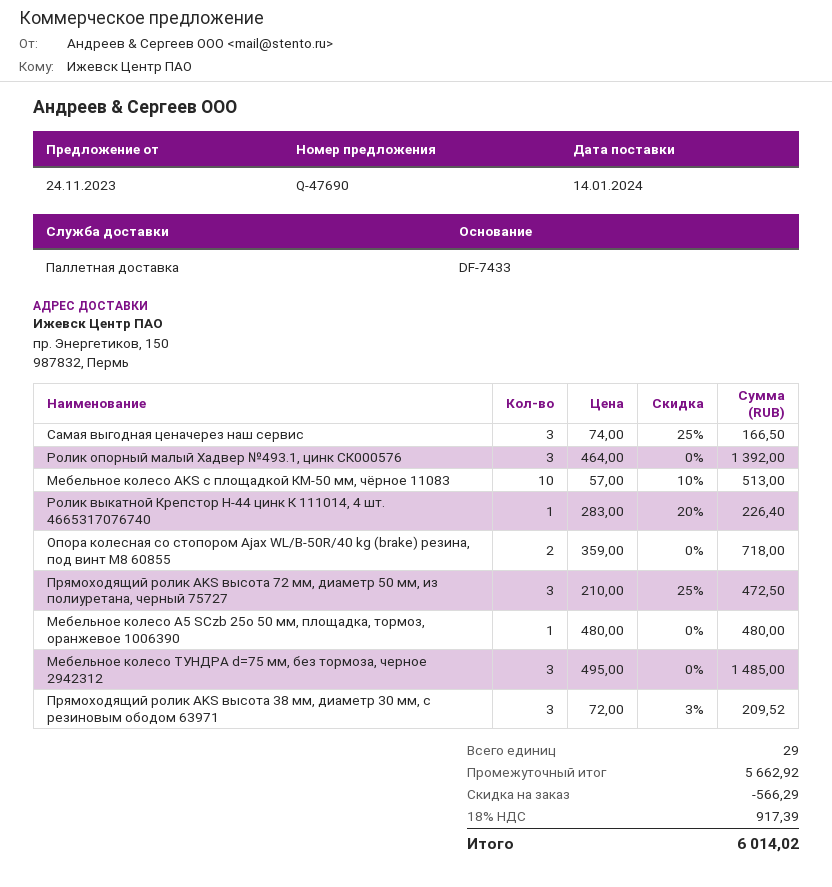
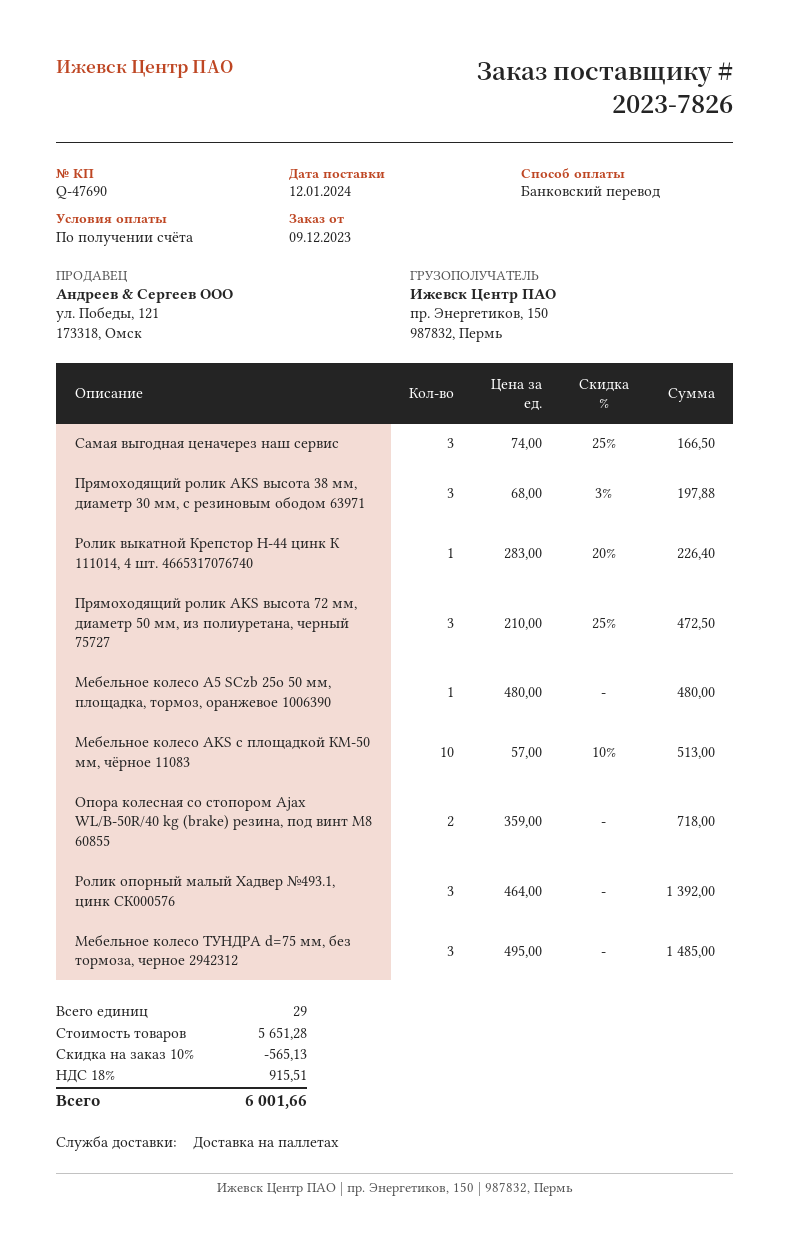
delivery date: 2024-01-14 -> 2024-01-12
Прямоходящий ролик AKS высота 38 мм, диаметр 30 мм, с резиновым ободом 63971: 3 x 72.00 - 3% = 209.52 -> 3 x 68.00 - 3% = 197.88
subtotal: 5662.92 -> 5651.28
discount: 566.29 -> 565.13
tax: 18% = 917.39 -> 18% = 915.51
total: 6014.02 -> 6001.66

